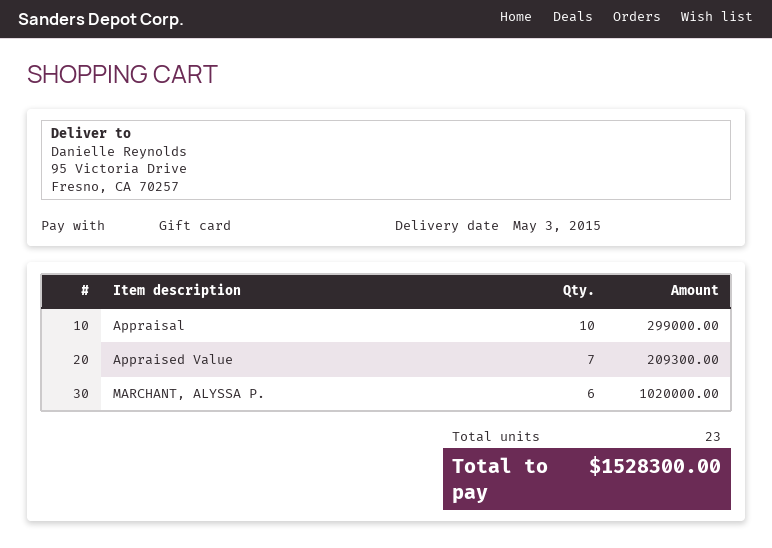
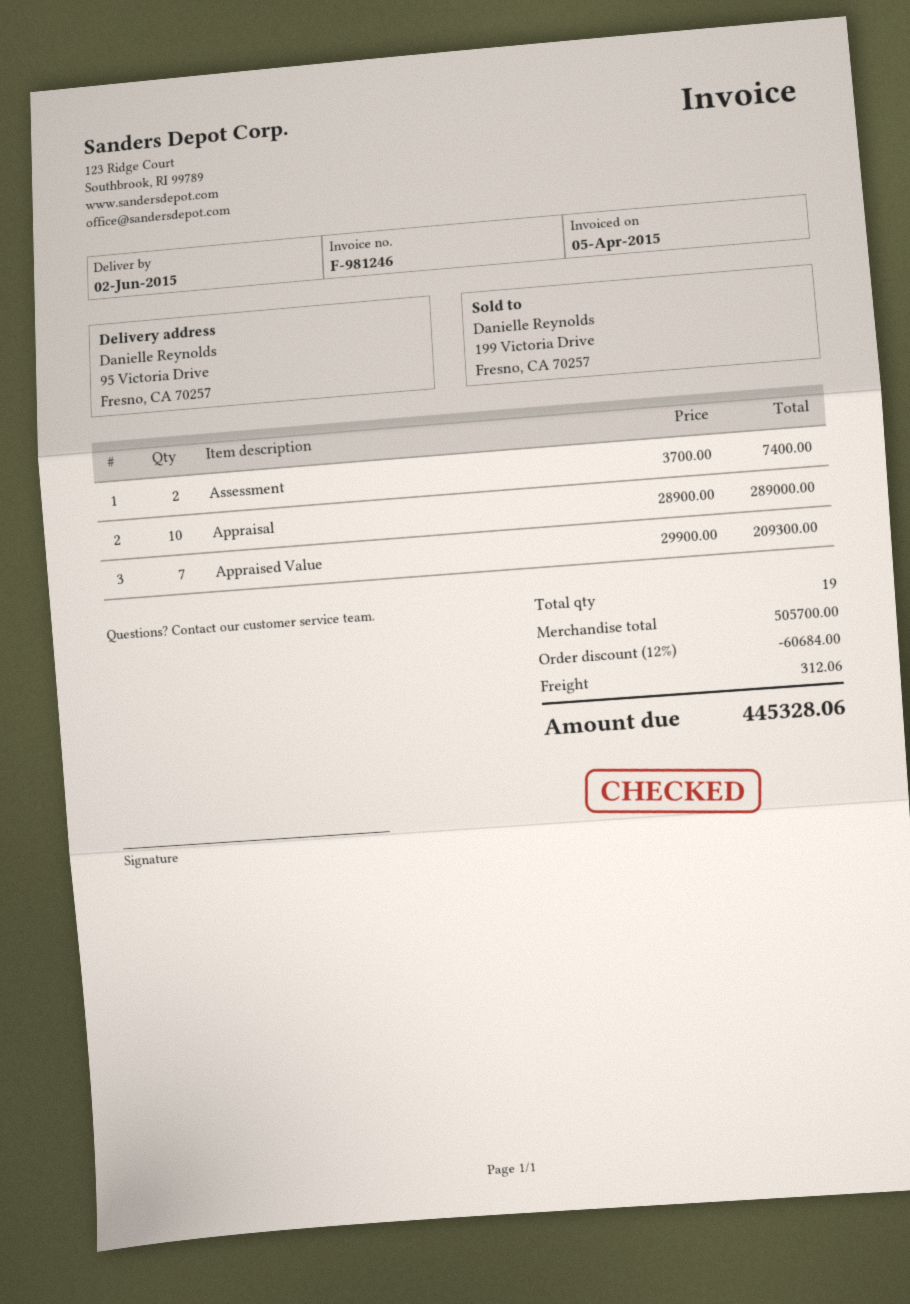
delivery date: 2015-05-03 -> 2015-06-02
Appraisal: 10 for 299000.00 -> 10 for 289000.00
MARCHANT, ALYSSA P.: 6 for 1020000.00 -> none
Assessment: none -> 2 for 7400.00
total quantity: 23 -> 19
discount: none -> 12% = 60684.00
shipping: none -> 312.06
total: 1528300.00 -> 445328.06

